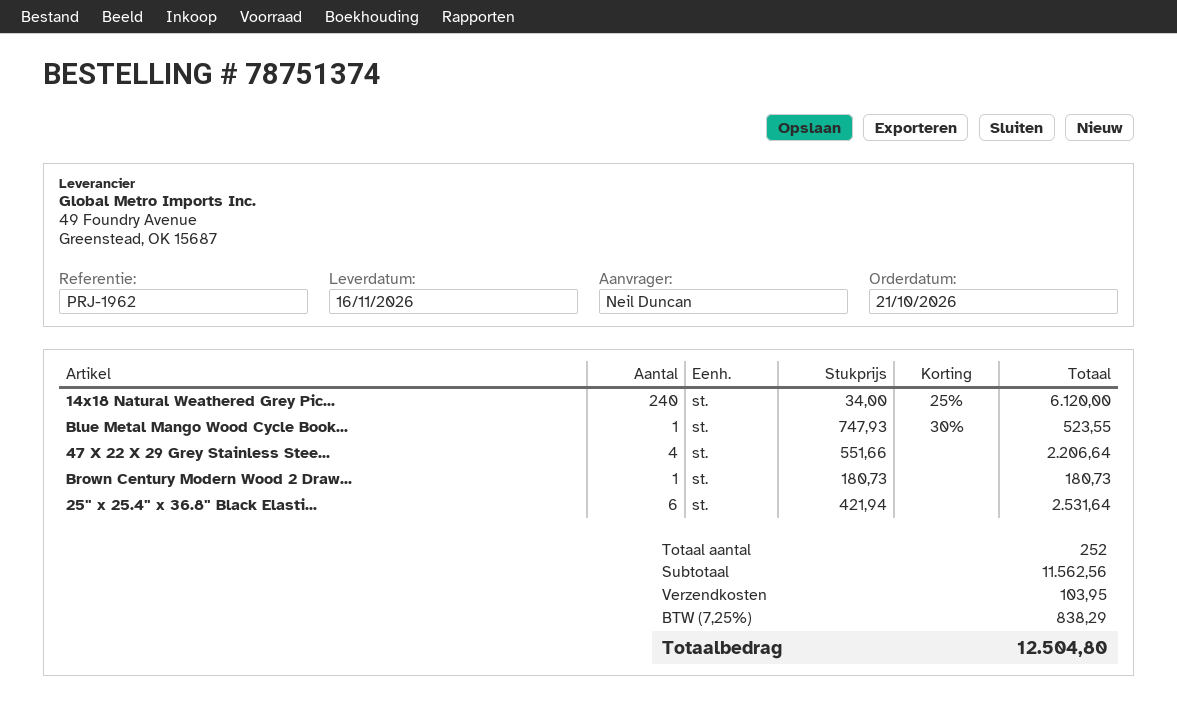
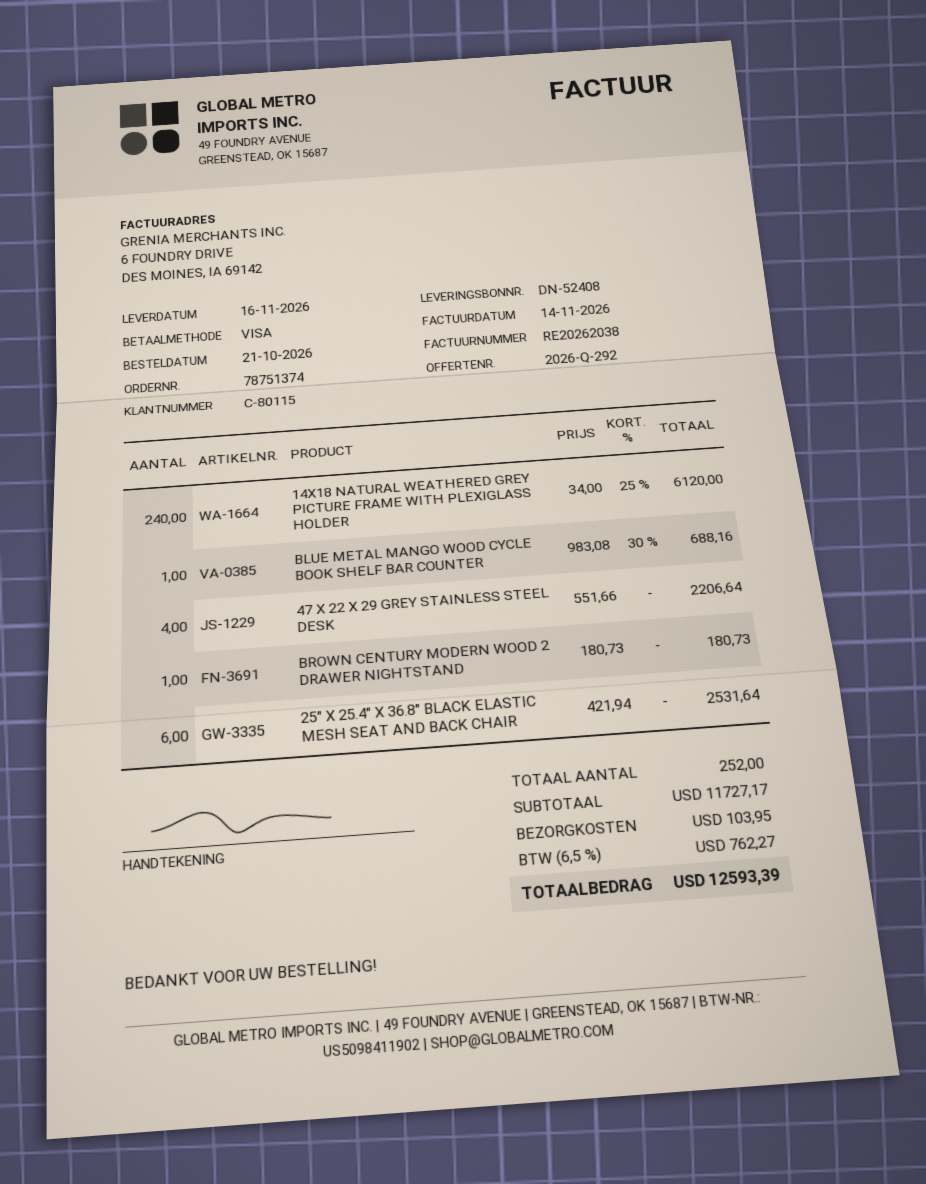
Blue Metal Mango Wood Cycle Book...: 1 x 747.93 - 30% = 523.55 -> 1 x 983.08 - 30% = 688.16
subtotal: 11562.56 -> 11727.17
tax: 7.25% = 838.29 -> 6.5% = 762.27
total: 12504.80 -> 12593.39

